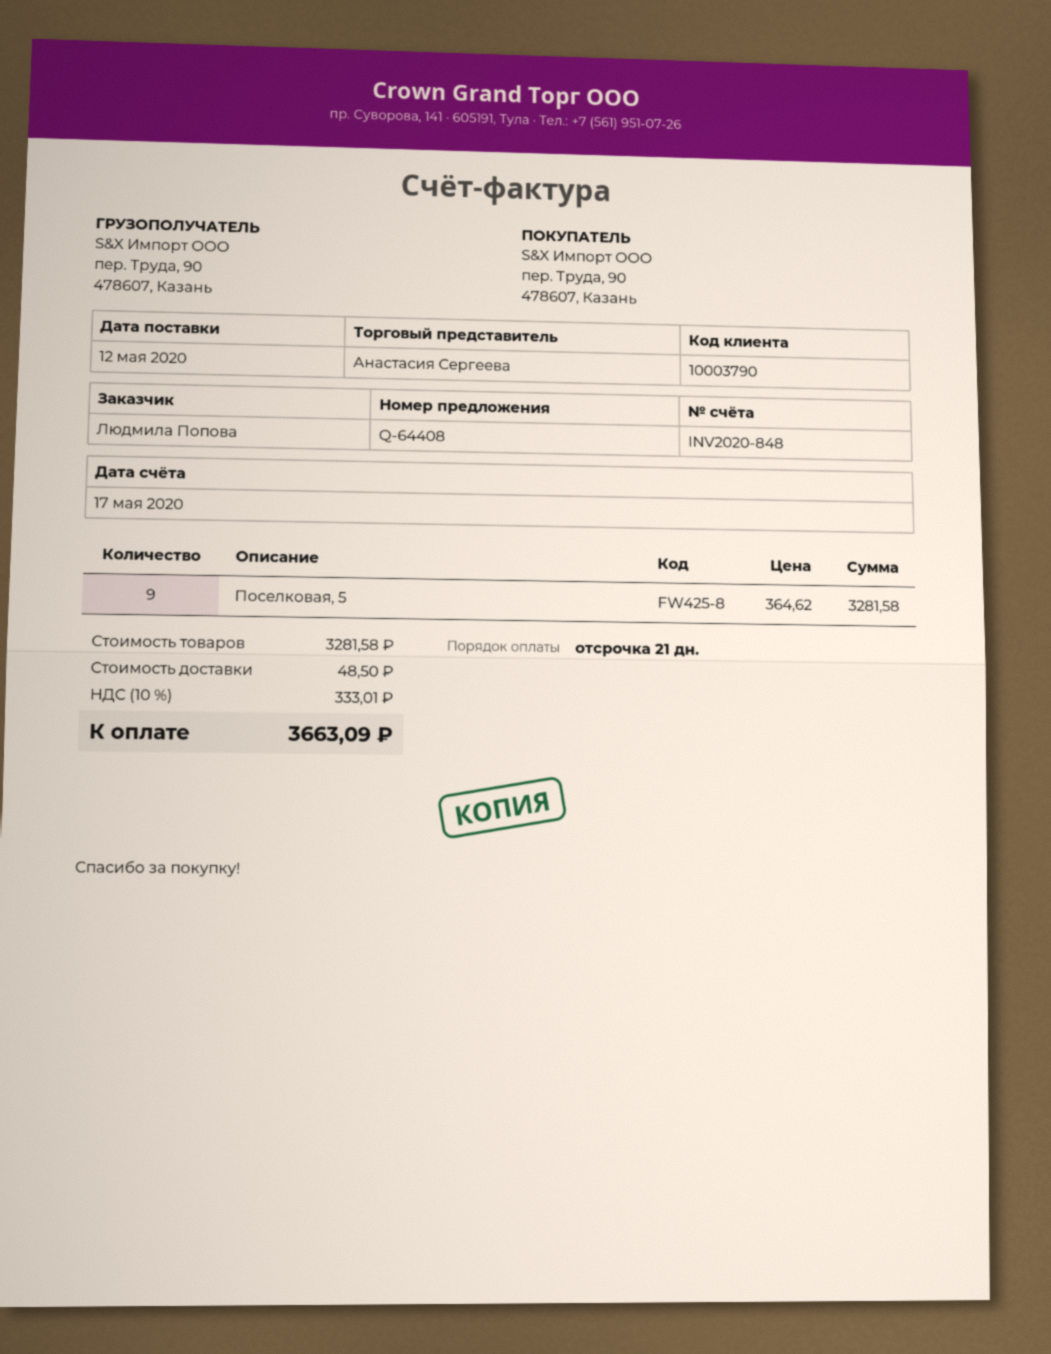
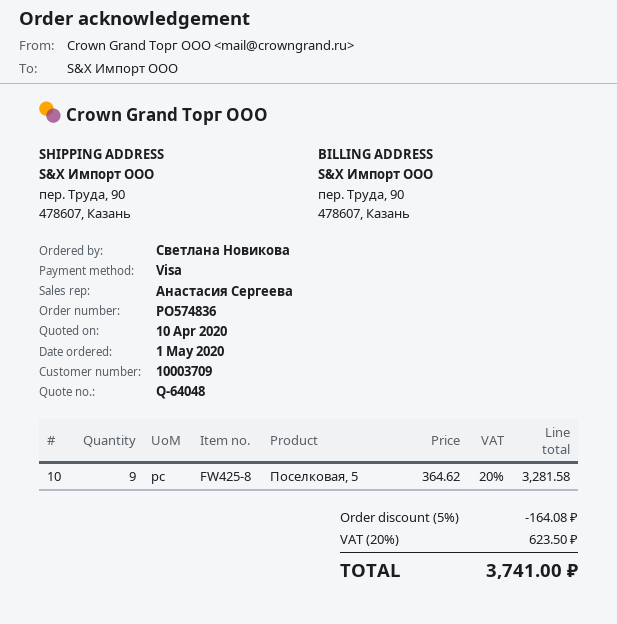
quote number: Q-64408 -> Q-64048
customer number: 10003790 -> 10003709
ordered by: Людмила Попова -> Светлана Новикова
discount: none -> 5% = 164.08
shipping: 48.50 -> none
tax: 10% = 333.01 -> 20% = 623.50
total: 3663.09 -> 3741.00

